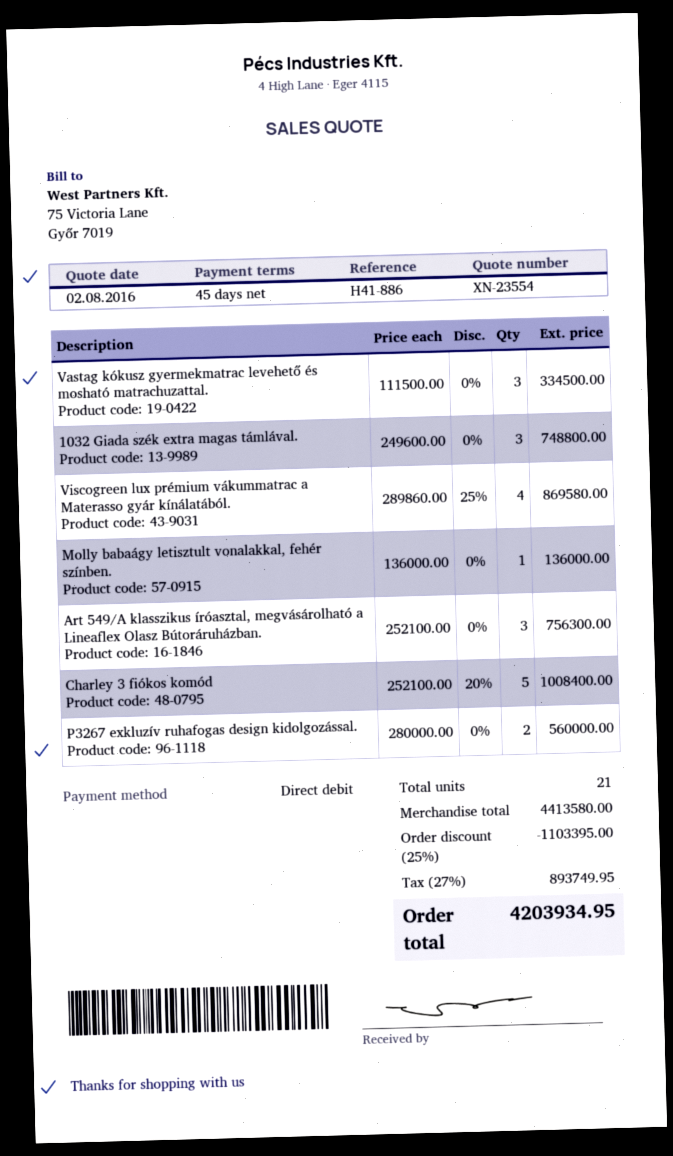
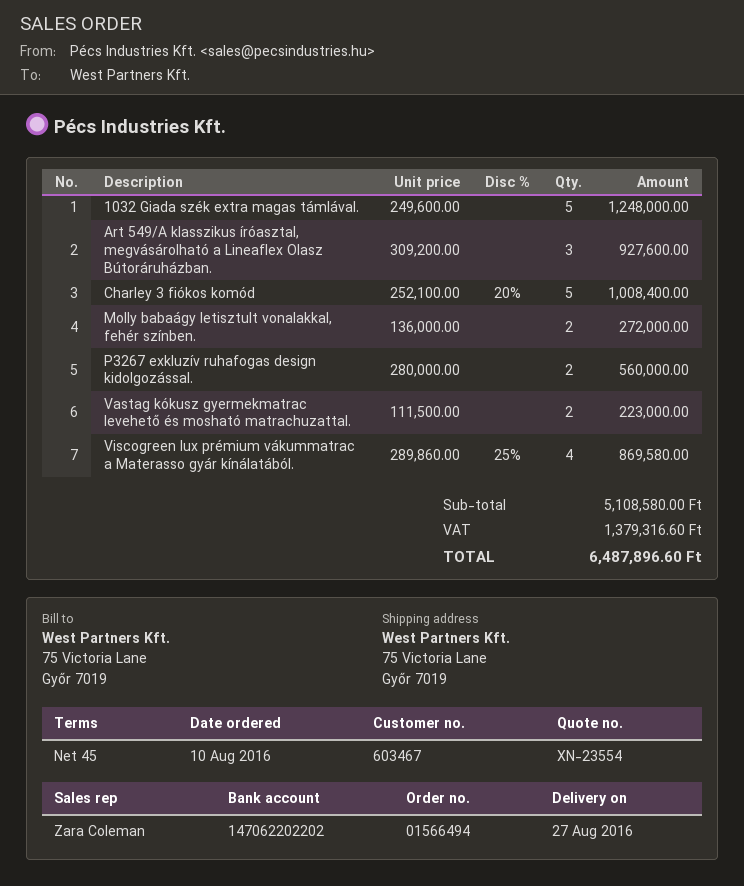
Vastag kókusz gyermekmatrac levehető és mosható matrachuzattal.: 3 x 111500.00 = 334500.00 -> 2 x 111500.00 = 223000.00
1032 Giada szék extra magas támlával.: 3 x 249600.00 = 748800.00 -> 5 x 249600.00 = 1248000.00
Molly babaágy letisztult vonalakkal, fehér színben.: 1 x 136000.00 = 136000.00 -> 2 x 136000.00 = 272000.00
Art 549/A klasszikus íróasztal, megvásárolható a Lineaflex Olasz Bútoráruházban.: 3 x 252100.00 = 756300.00 -> 3 x 309200.00 = 927600.00
subtotal: 4413580.00 -> 5108580.00
discount: 25% = 1103395.00 -> none
tax: 893749.95 -> 1379316.60
total: 4203934.95 -> 6487896.60

